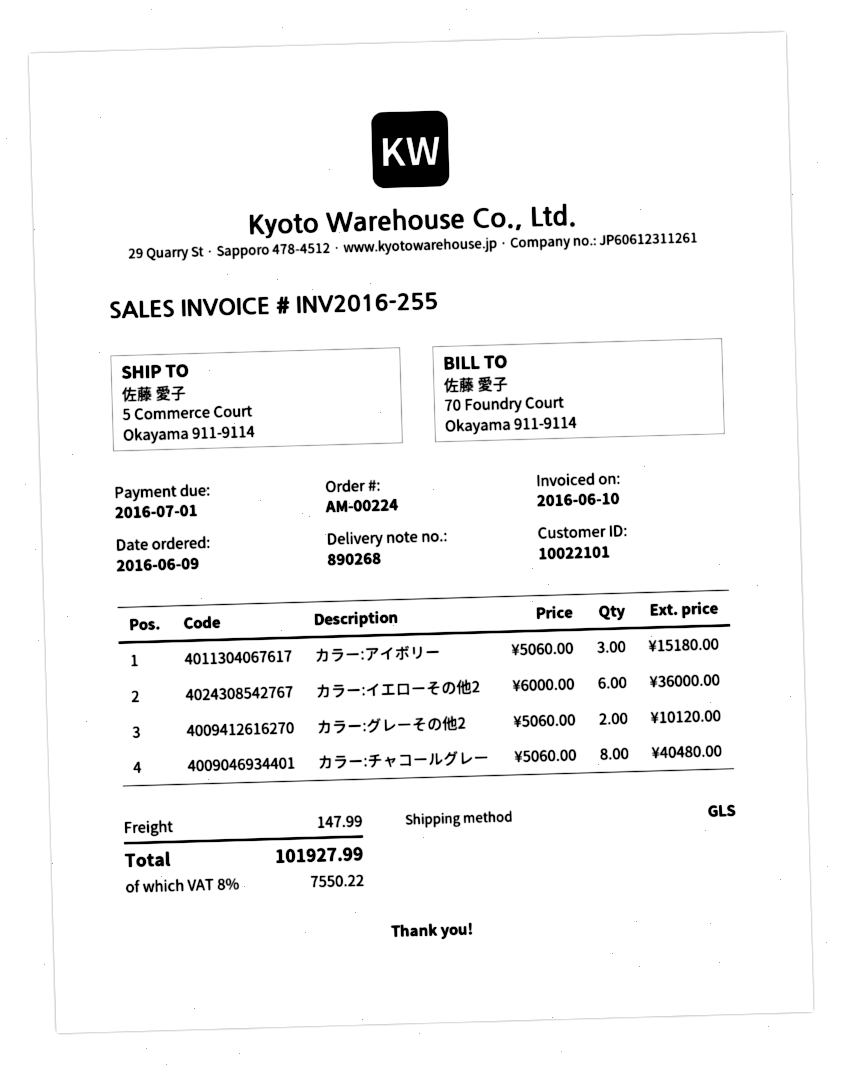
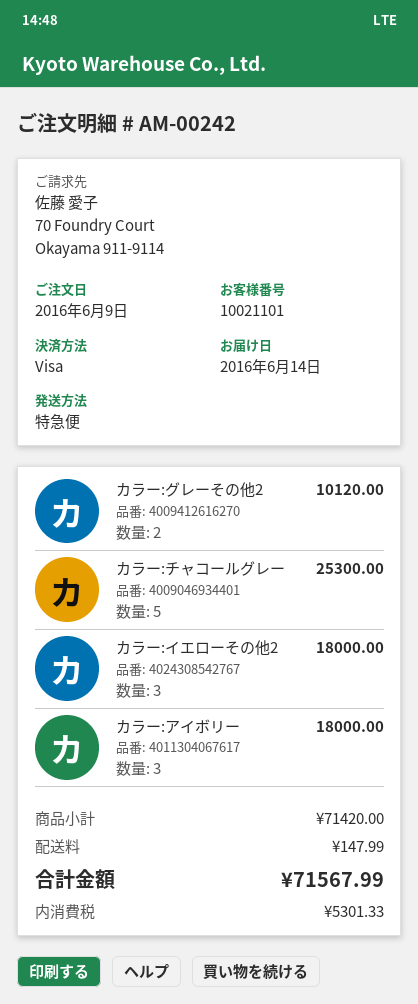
order number: AM-00224 -> AM-00242
customer number: 10022101 -> 10021101
shipping method: GLS -> express
カラー:アイボリー: 3 for 15180.00 -> 3 for 18000.00
カラー:イエローその他2: 6 for 36000.00 -> 3 for 18000.00
カラー:チャコールグレー: 8 for 40480.00 -> 5 for 25300.00
tax: 7550.22 -> 5301.33
total: 101927.99 -> 71567.99

